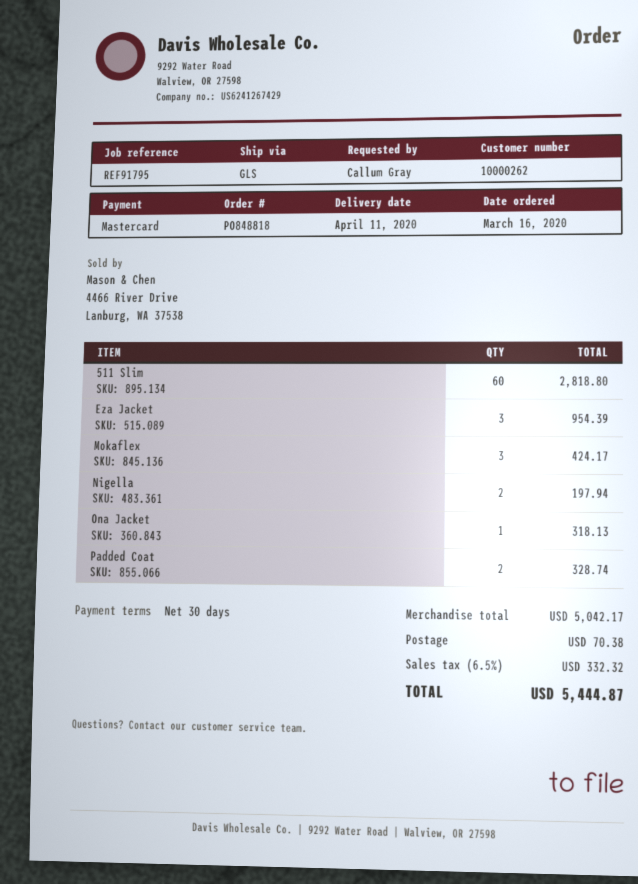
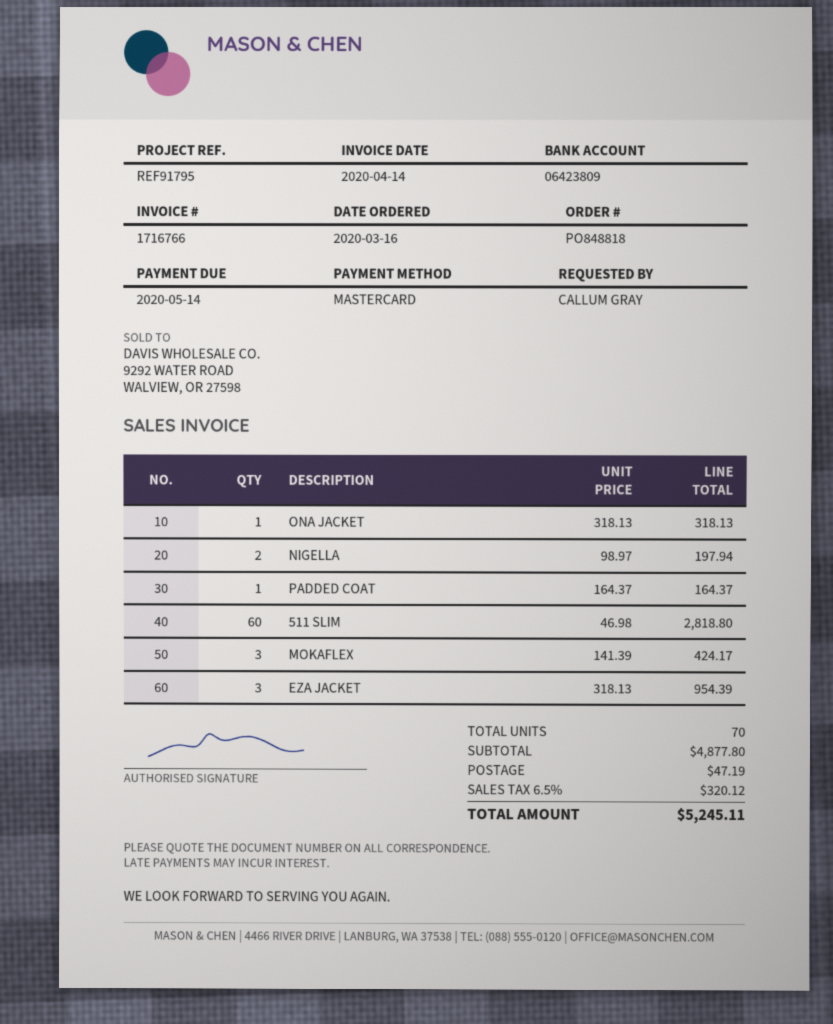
Padded Coat: 2 for 328.74 -> 1 for 164.37
subtotal: 5042.17 -> 4877.80
shipping: 70.38 -> 47.19
tax: 6.5% = 332.32 -> 6.5% = 320.12
total: 5444.87 -> 5245.11

